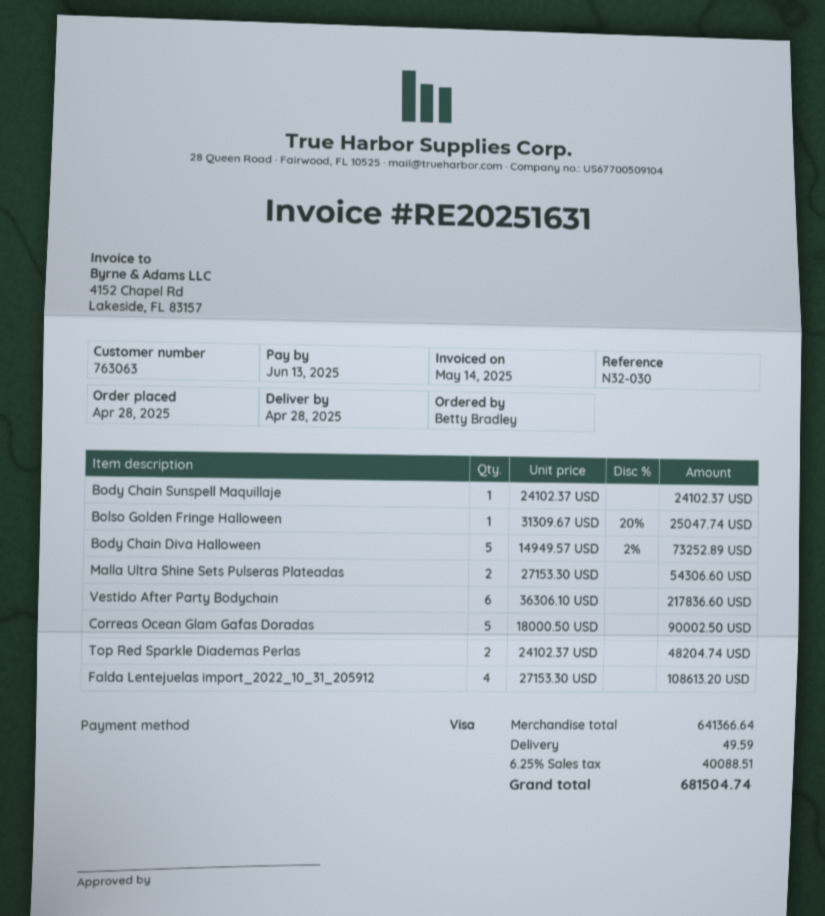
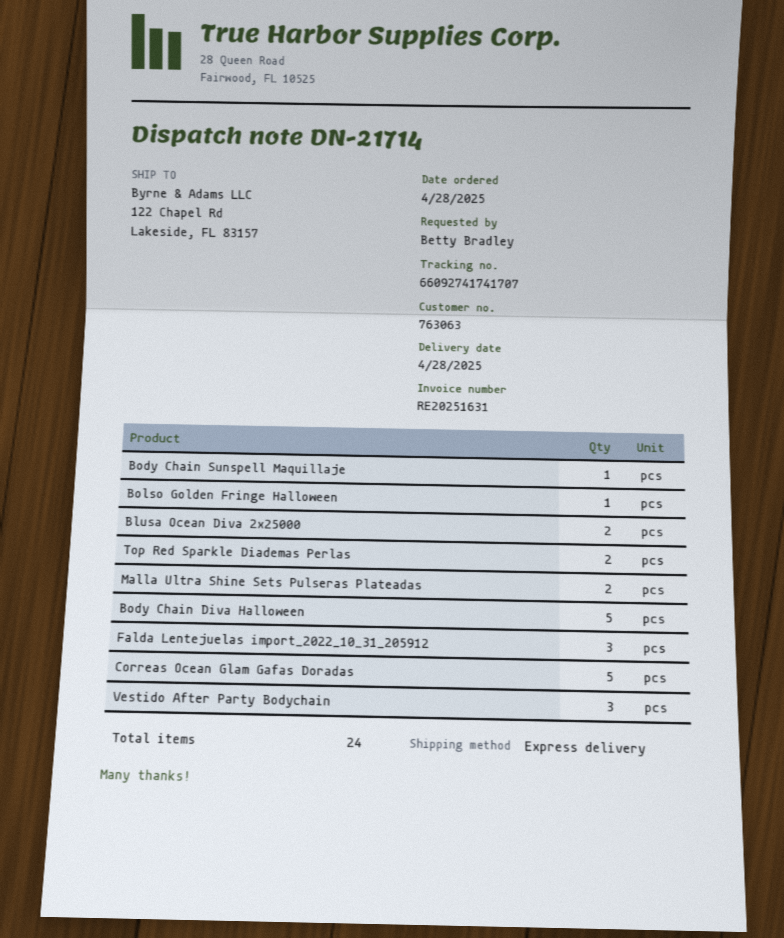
Vestido After Party Bodychain: 6 -> 3
Falda Lentejuelas import_2022_10_31_205912: 4 -> 3
Blusa Ocean Diva 2x25000: none -> 2

